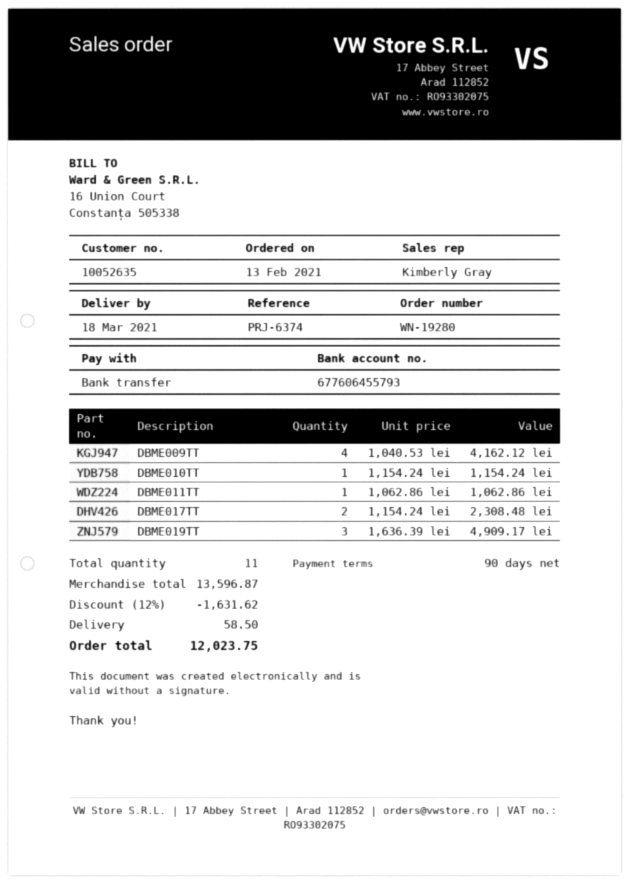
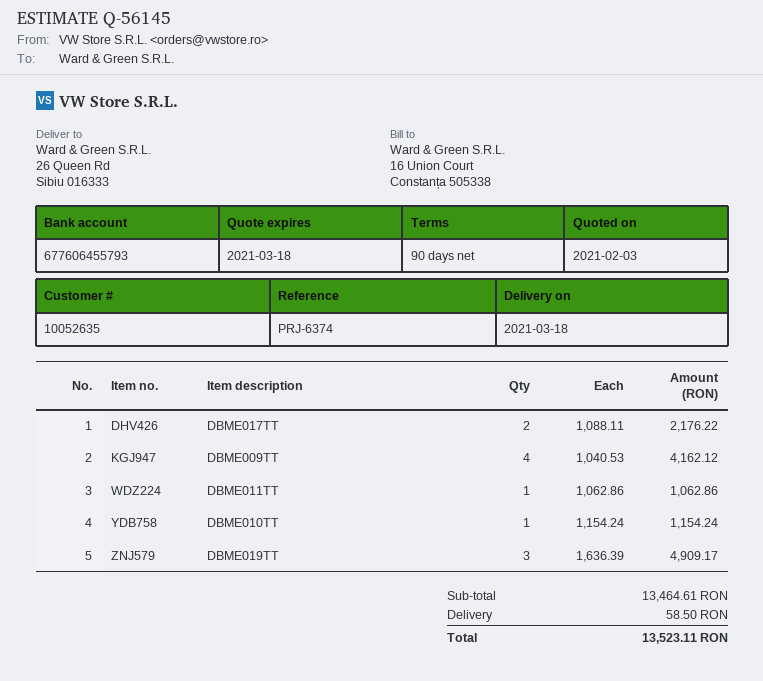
DBME017TT: 2 x 1154.24 = 2308.48 -> 2 x 1088.11 = 2176.22
subtotal: 13596.87 -> 13464.61
discount: 12% = 1631.62 -> none
total: 12023.75 -> 13523.11

